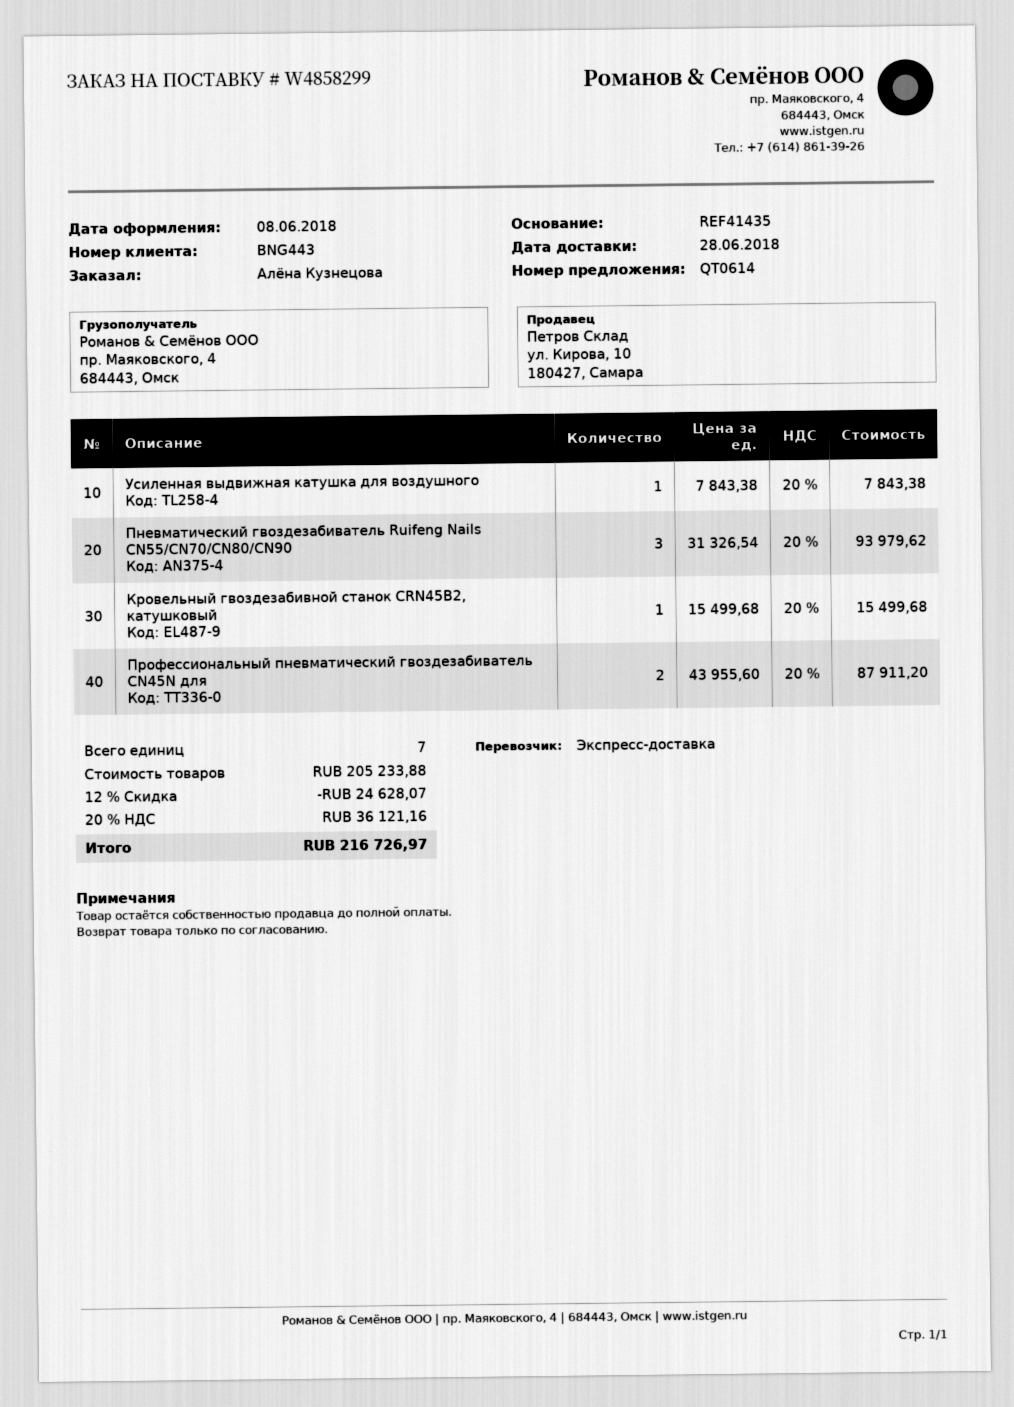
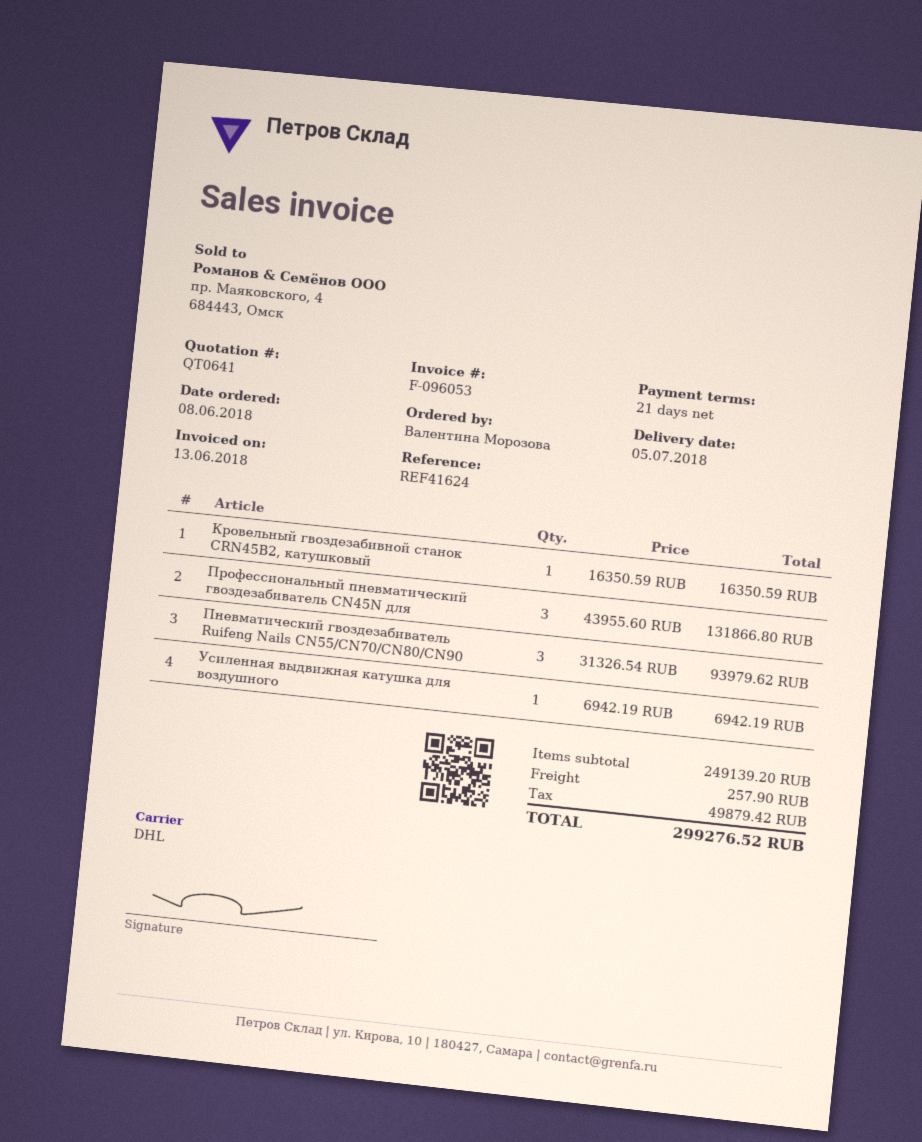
quote number: QT0614 -> QT0641
delivery date: 2018-06-28 -> 2018-07-05
reference: REF41435 -> REF41624
ordered by: Алёна Кузнецова -> Валентина Морозова
shipping method: express -> DHL
Усиленная выдвижная катушка для воздушного: 1 x 7843.38 = 7843.38 -> 1 x 6942.19 = 6942.19
Кровельный гвоздезабивной станок CRN45B2, катушковый: 1 x 15499.68 = 15499.68 -> 1 x 16350.59 = 16350.59
Профессиональный пневматический гвоздезабиватель CN45N для: 2 x 43955.60 = 87911.20 -> 3 x 43955.60 = 131866.80
subtotal: 205233.88 -> 249139.20
discount: 12% = 24628.07 -> none
shipping: none -> 257.90
tax: 36121.16 -> 49879.42
total: 216726.97 -> 299276.52

